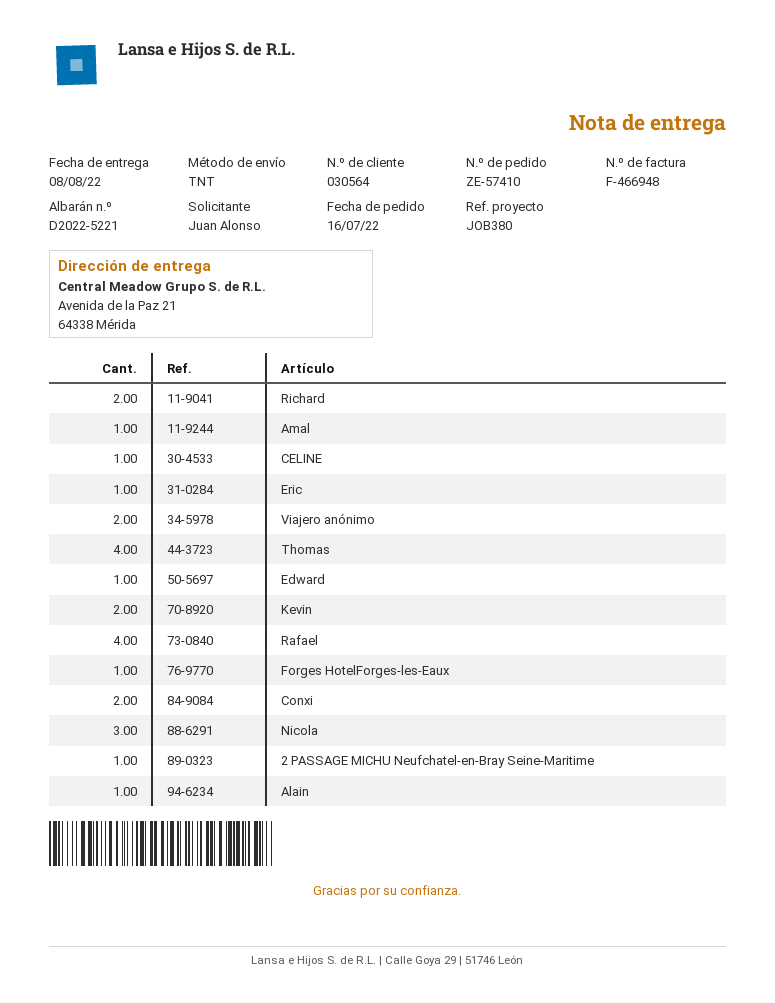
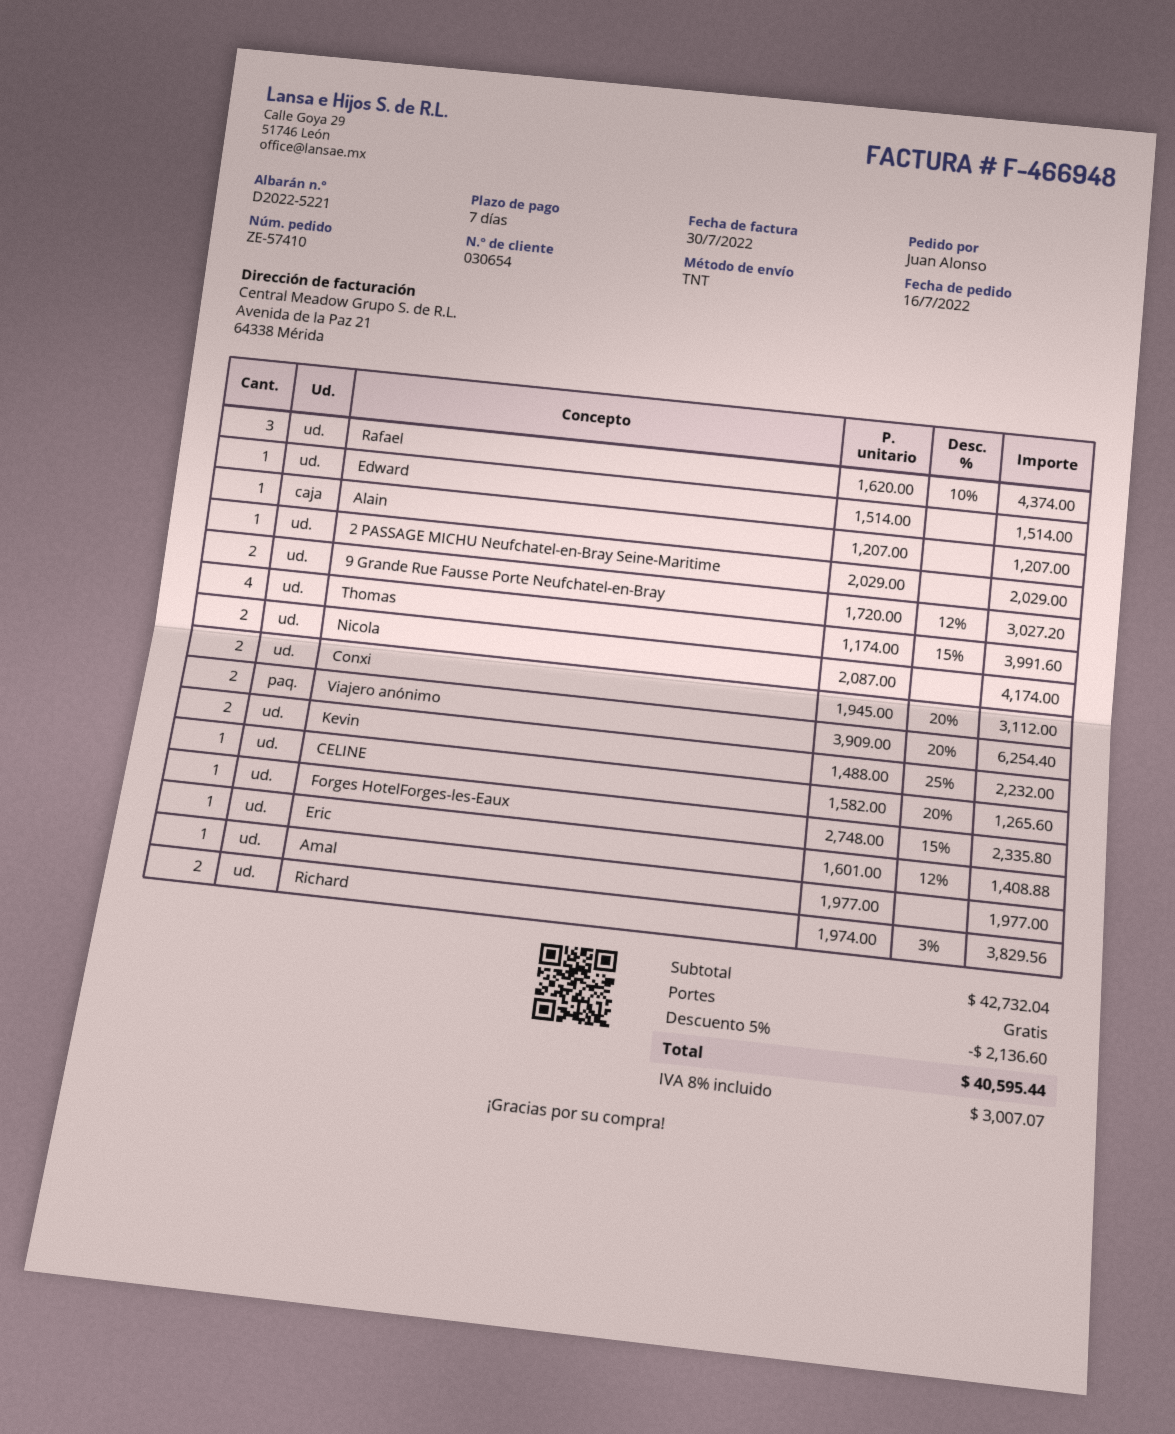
customer number: 030564 -> 030654
Rafael: 4 -> 3
Nicola: 3 -> 2
9 Grande Rue Fausse Porte Neufchatel-en-Bray: none -> 2

